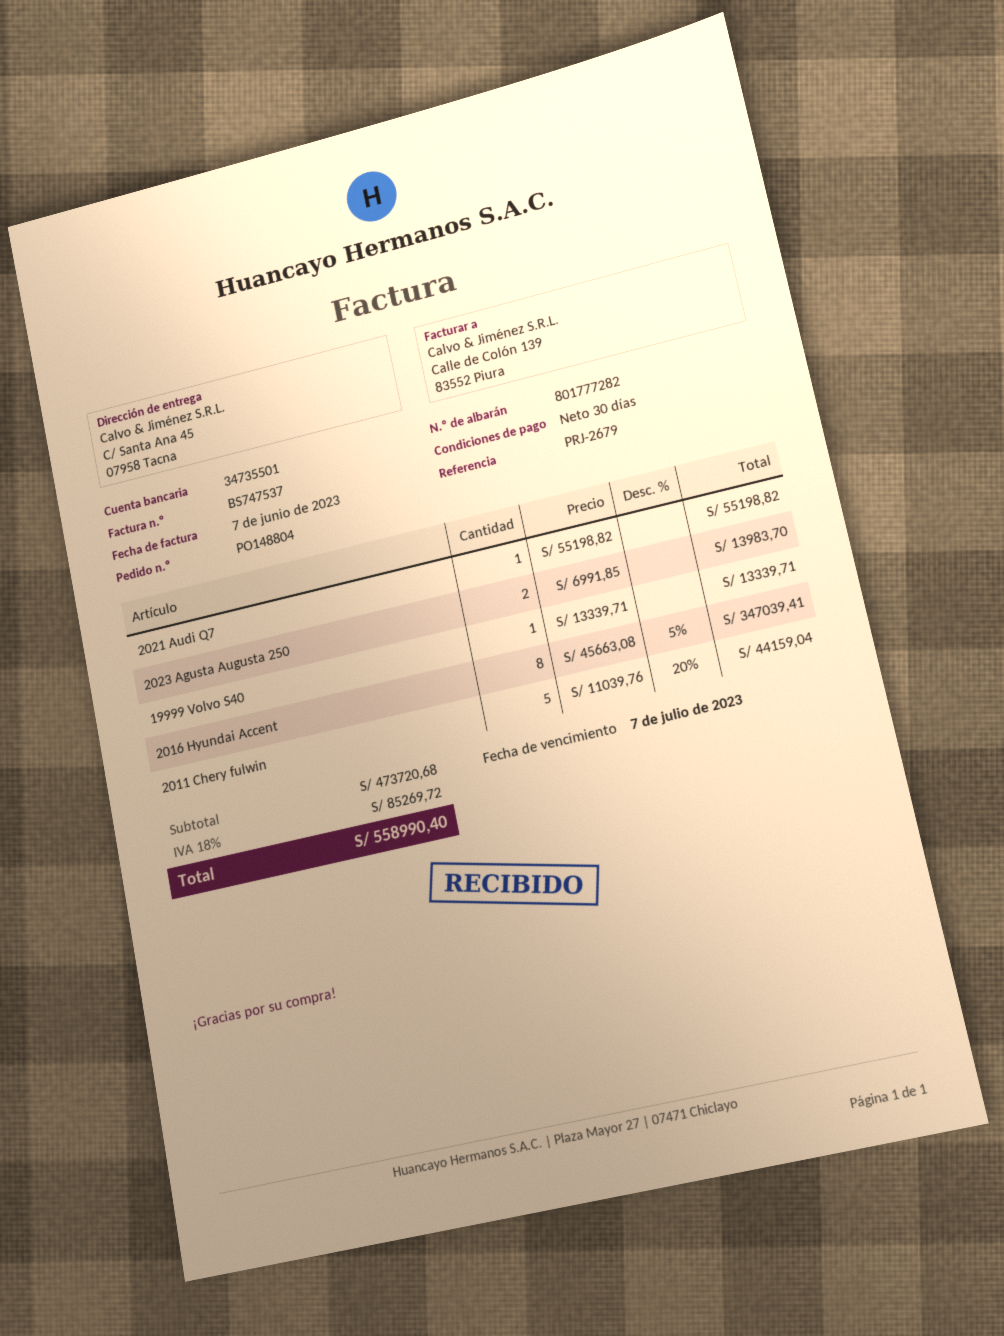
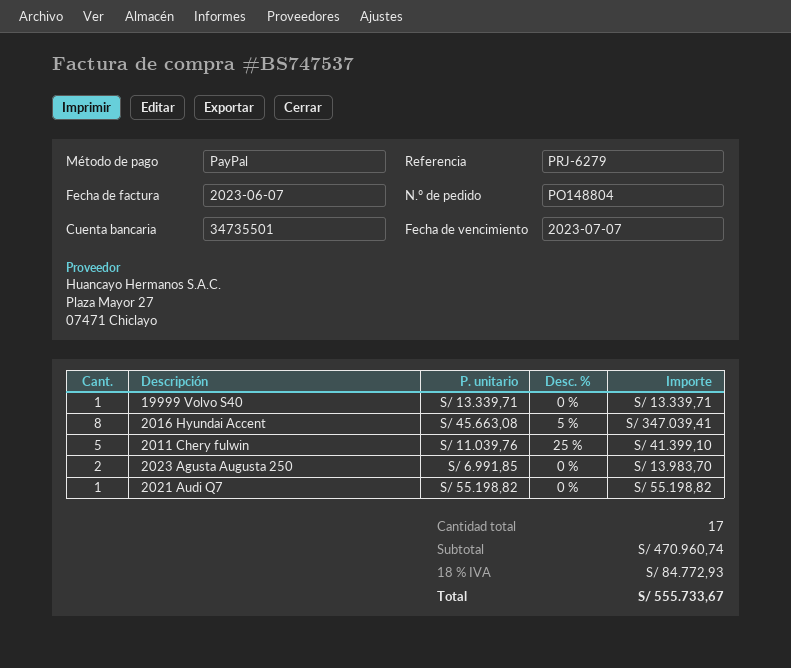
reference: PRJ-2679 -> PRJ-6279
2011 Chery fulwin: 5 x 11039.76 - 20% = 44159.04 -> 5 x 11039.76 - 25% = 41399.10
subtotal: 473720.68 -> 470960.74
tax: 18% = 85269.72 -> 18% = 84772.93
total: 558990.40 -> 555733.67

